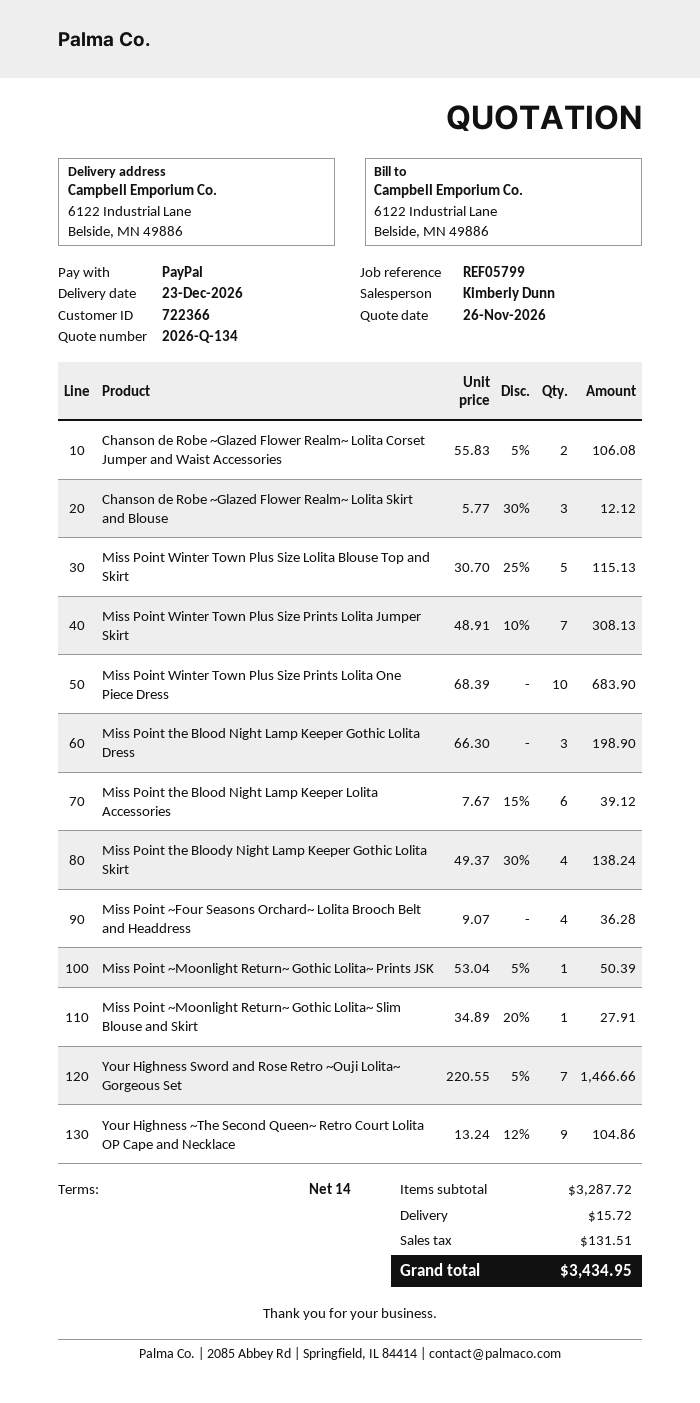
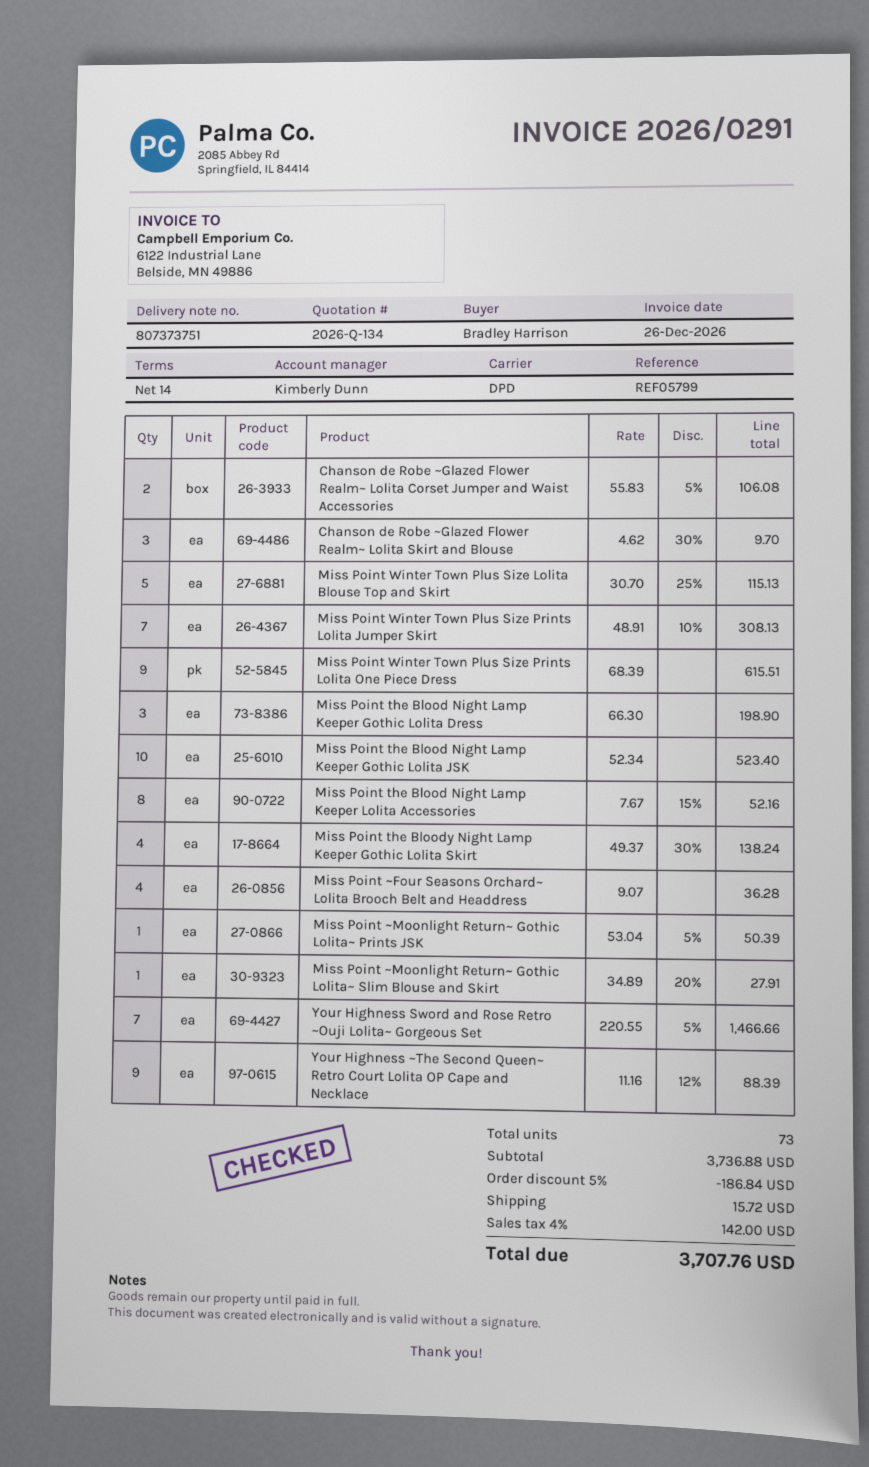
Chanson de Robe ~Glazed Flower Realm~ Lolita Skirt and Blouse: 3 x 5.77 - 30% = 12.12 -> 3 x 4.62 - 30% = 9.70
Miss Point Winter Town Plus Size Prints Lolita One Piece Dress: 10 x 68.39 = 683.90 -> 9 x 68.39 = 615.51
Miss Point the Blood Night Lamp Keeper Lolita Accessories: 6 x 7.67 - 15% = 39.12 -> 8 x 7.67 - 15% = 52.16
Your Highness ~The Second Queen~ Retro Court Lolita OP Cape and Necklace: 9 x 13.24 - 12% = 104.86 -> 9 x 11.16 - 12% = 88.39
Miss Point the Blood Night Lamp Keeper Gothic Lolita JSK: none -> 10 x 52.34 = 523.40
subtotal: 3287.72 -> 3736.88
discount: none -> 5% = 186.84
tax: 131.51 -> 142.00
total: 3434.95 -> 3707.76

